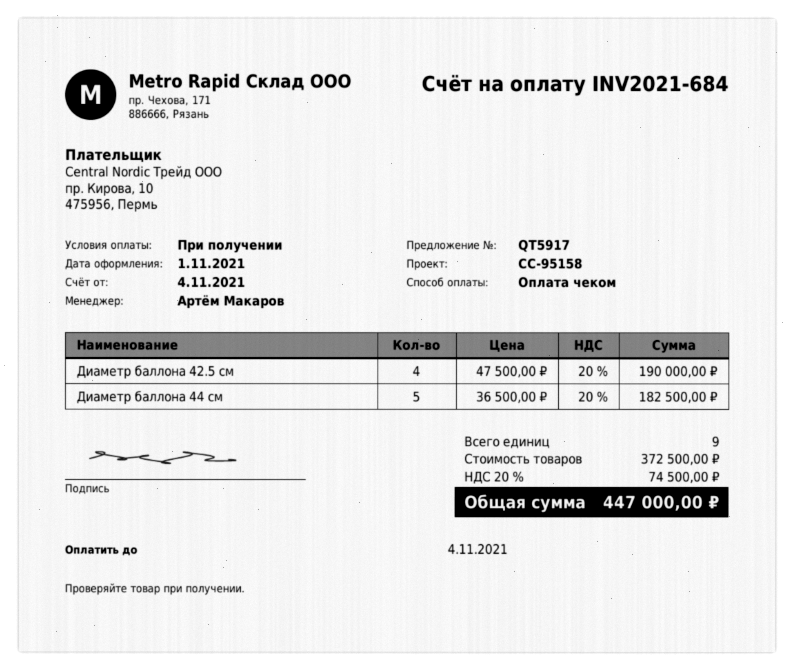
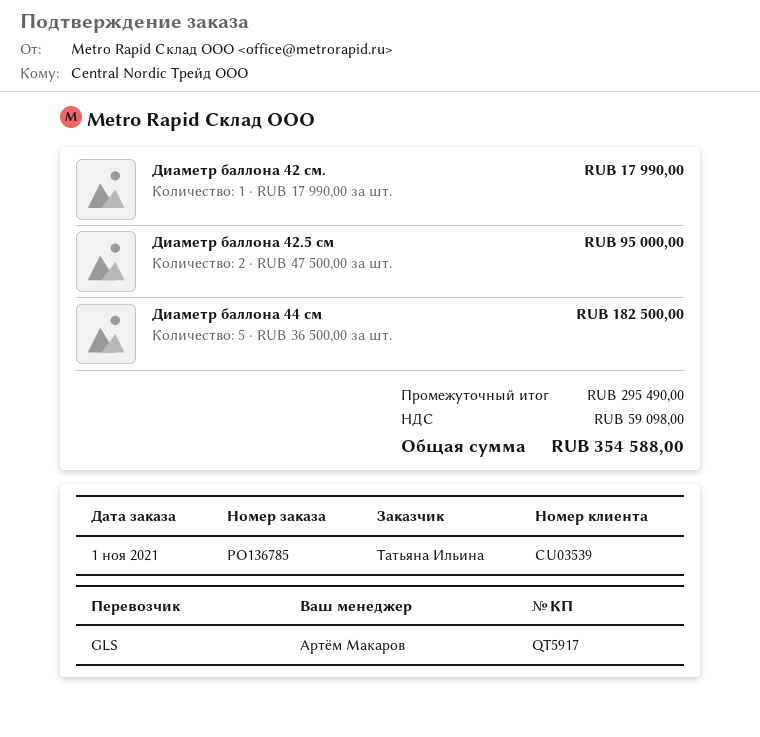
Диаметр баллона 42.5 см: 4 x 47500.00 = 190000.00 -> 2 x 47500.00 = 95000.00
Диаметр баллона 42 см.: none -> 1 x 17990.00 = 17990.00
subtotal: 372500.00 -> 295490.00
tax: 74500.00 -> 59098.00
total: 447000.00 -> 354588.00

